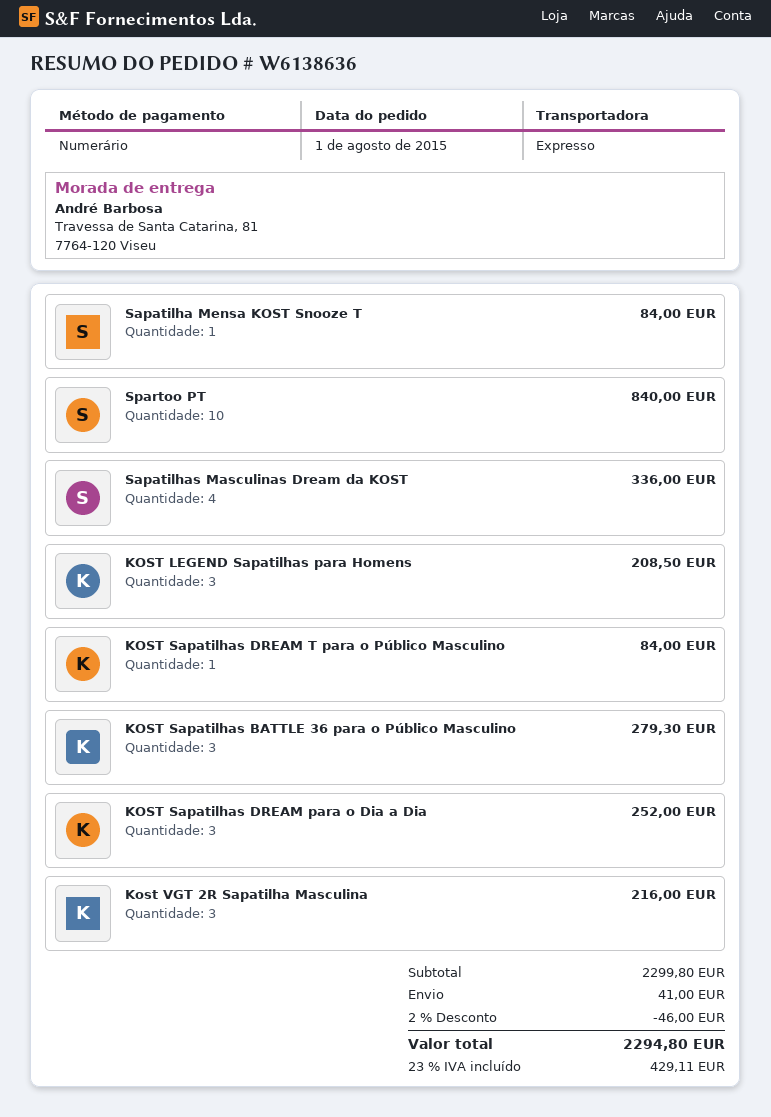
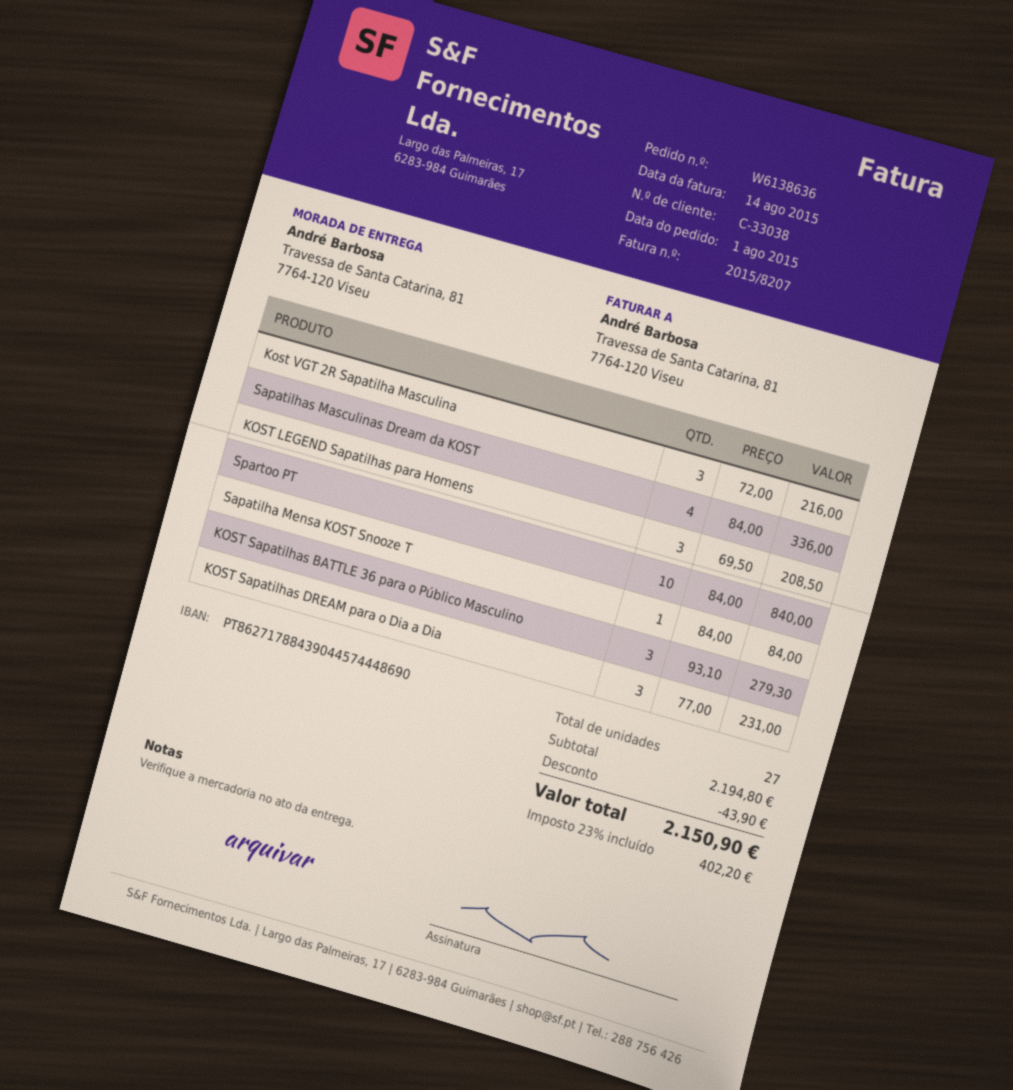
KOST Sapatilhas DREAM T para o Público Masculino: 1 for 84.00 -> none
KOST Sapatilhas DREAM para o Dia a Dia: 3 for 252.00 -> 3 for 231.00
subtotal: 2299.80 -> 2194.80
discount: 46.00 -> 43.90
shipping: 41.00 -> none
tax: 23% = 429.11 -> 23% = 402.20
total: 2294.80 -> 2150.90

